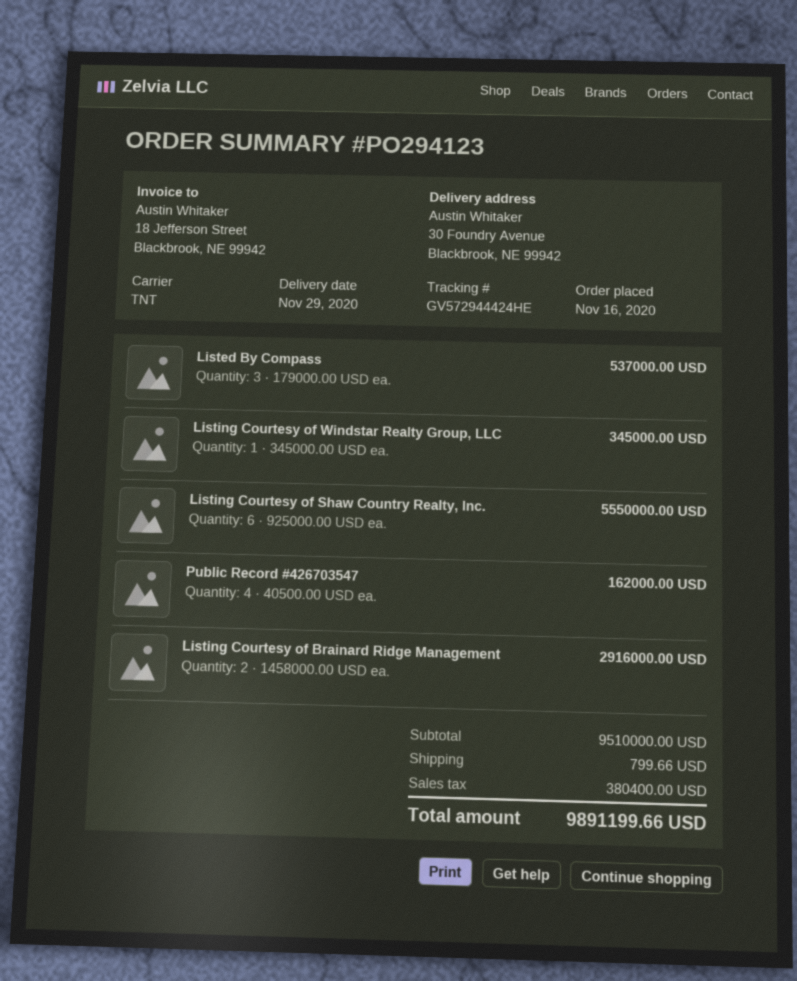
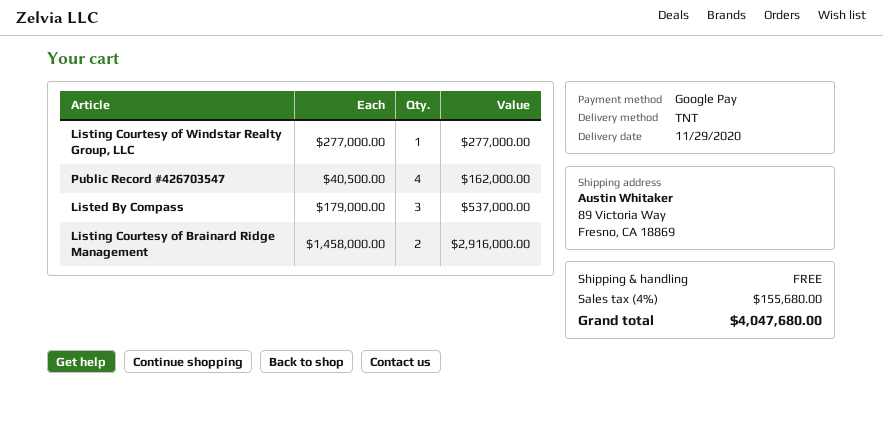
ship to: 30 Foundry Avenue, Blackbrook, NE 99942 -> 89 Victoria Way, Fresno, CA 18869
Listing Courtesy of Windstar Realty Group, LLC: 1 x 345000.00 = 345000.00 -> 1 x 277000.00 = 277000.00
Listing Courtesy of Shaw Country Realty, Inc.: 6 x 925000.00 = 5550000.00 -> none
shipping: 799.66 -> 0.00
tax: 380400.00 -> 155680.00
total: 9891199.66 -> 4047680.00

